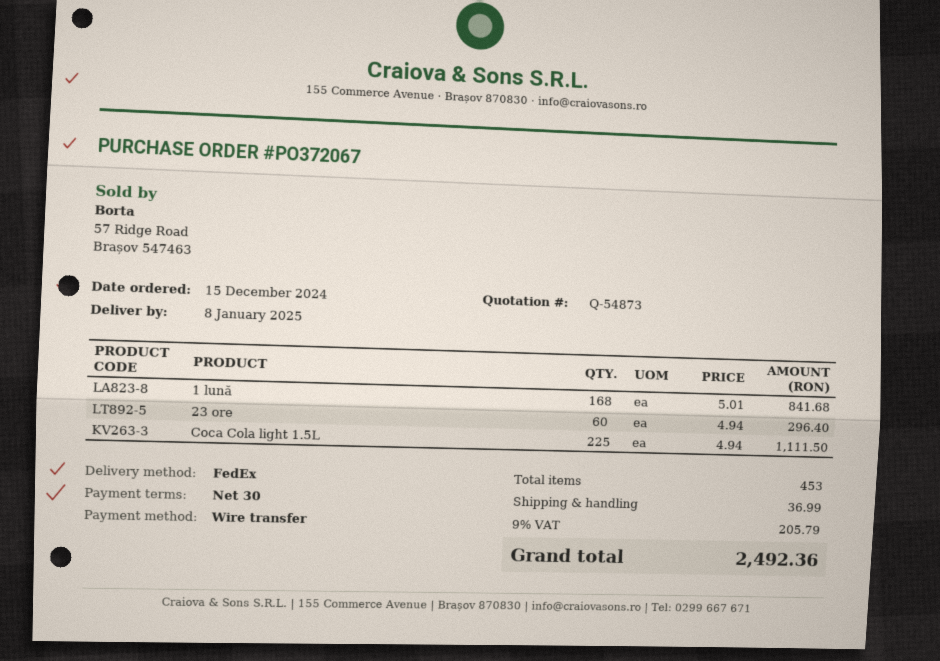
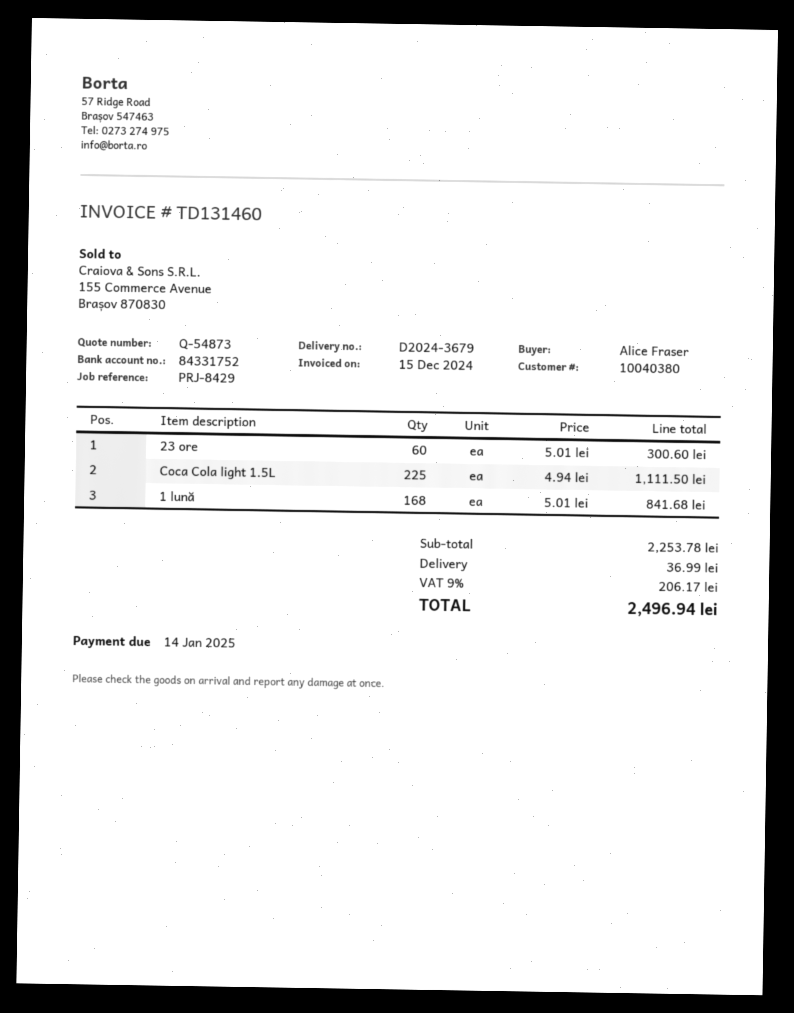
23 ore: 60 x 4.94 = 296.40 -> 60 x 5.01 = 300.60
tax: 9% = 205.79 -> 9% = 206.17
total: 2492.36 -> 2496.94

